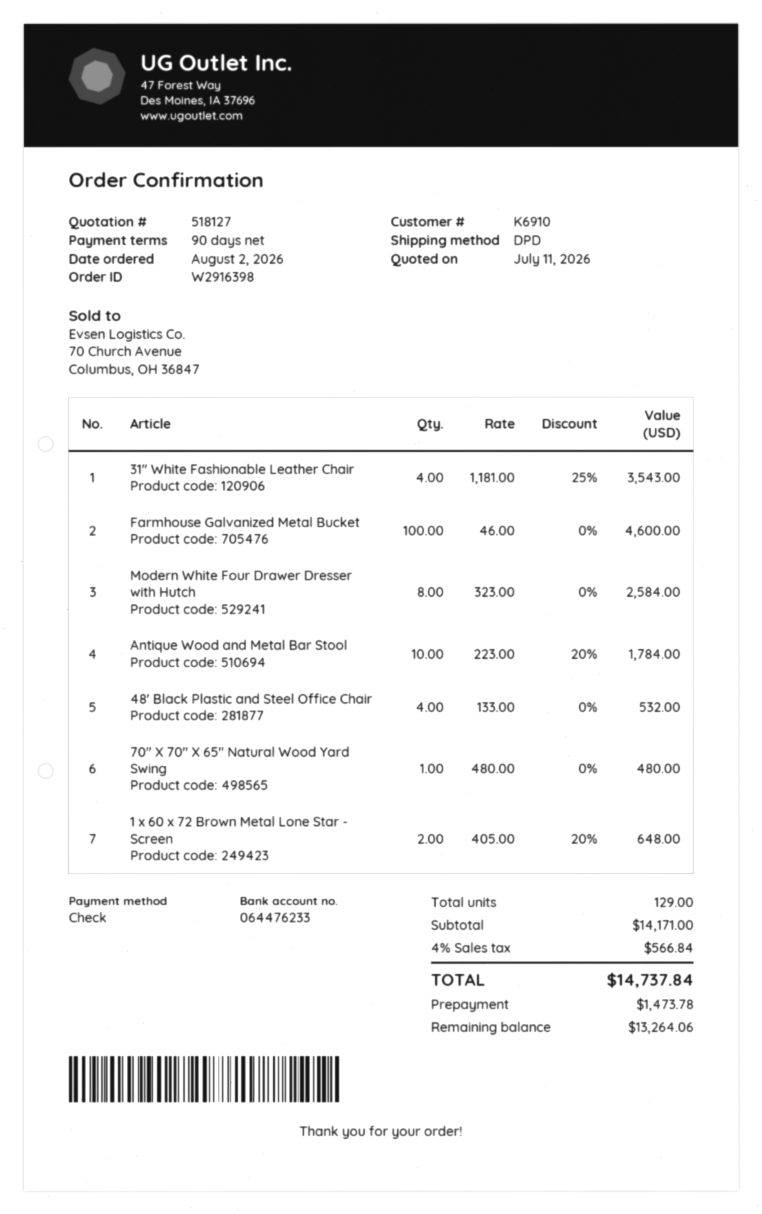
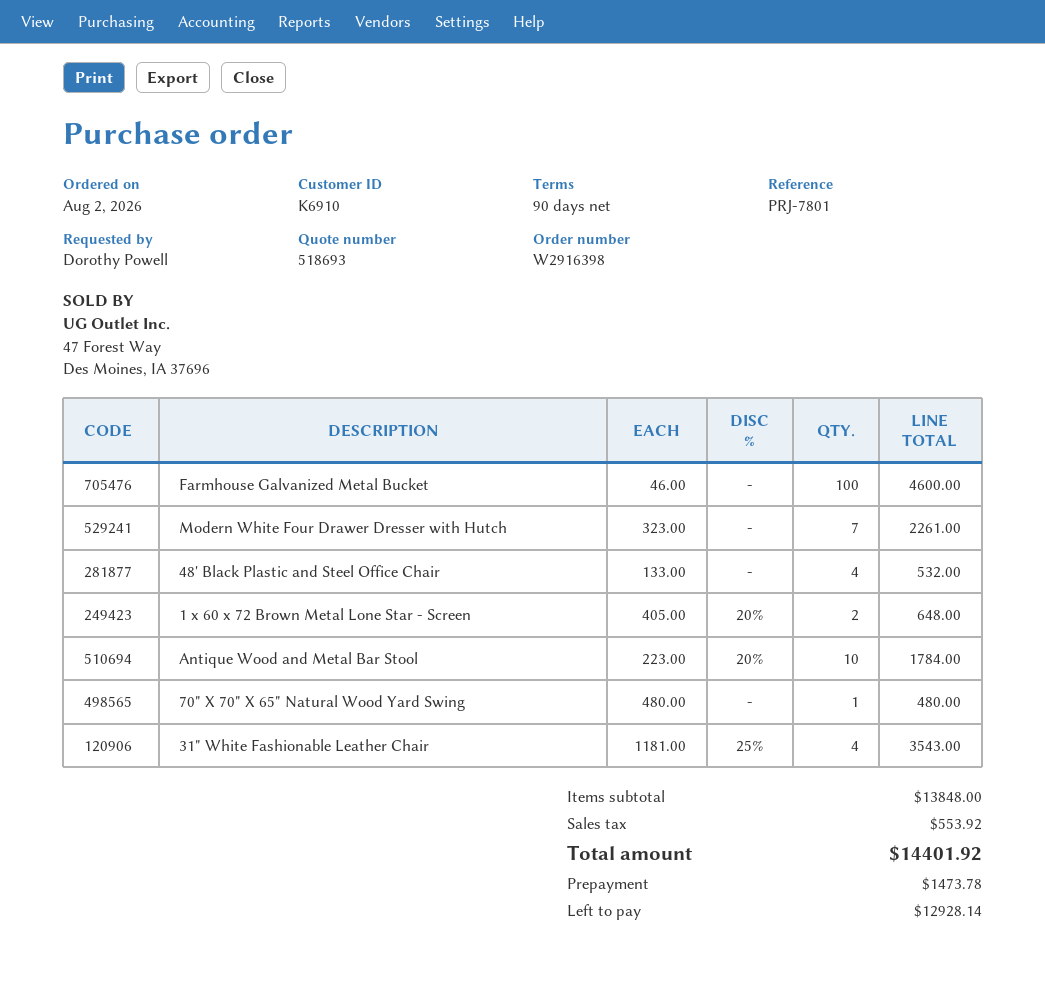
quote number: 518127 -> 518693
Modern White Four Drawer Dresser with Hutch: 8 x 323.00 = 2584.00 -> 7 x 323.00 = 2261.00
subtotal: 14171.00 -> 13848.00
tax: 566.84 -> 553.92
total: 14737.84 -> 14401.92
balance: 13264.06 -> 12928.14

